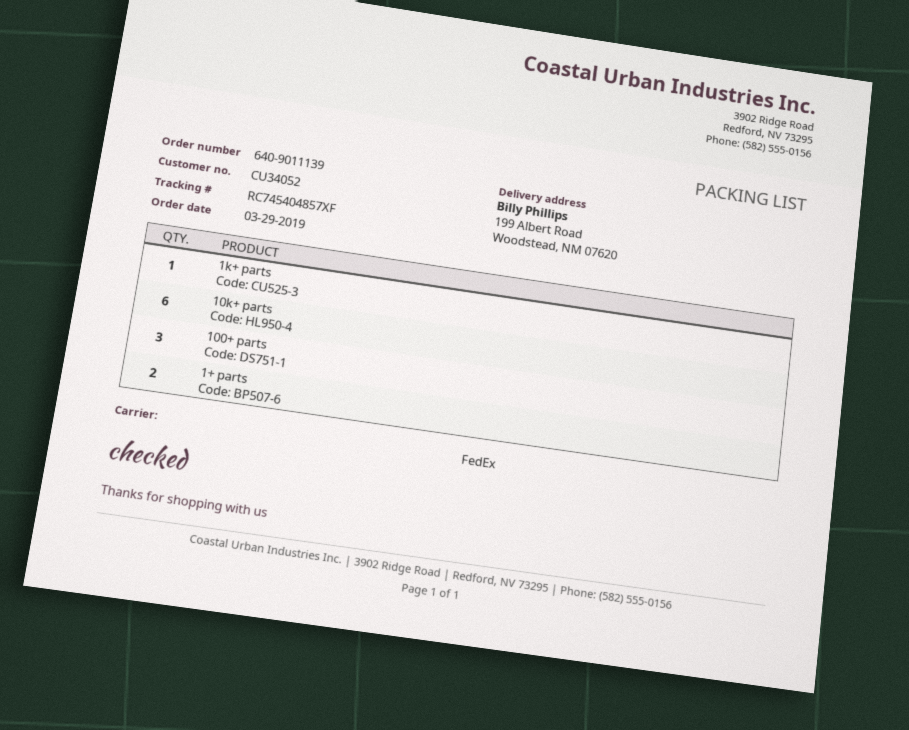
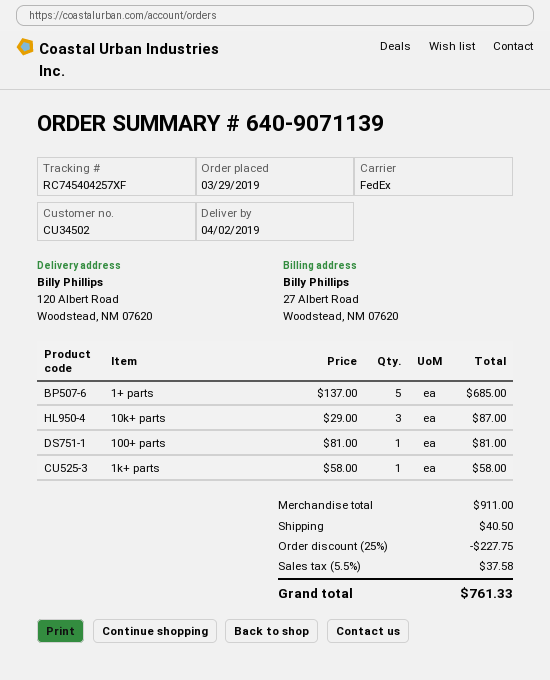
order number: 640-9011139 -> 640-9071139
customer number: CU34052 -> CU34502
tracking number: RC745404857XF -> RC745404257XF
ship to: 199 Albert Road, Woodstead, NM 07620 -> 120 Albert Road, Woodstead, NM 07620
10k+ parts: 6 -> 3
100+ parts: 3 -> 1
1+ parts: 2 -> 5

